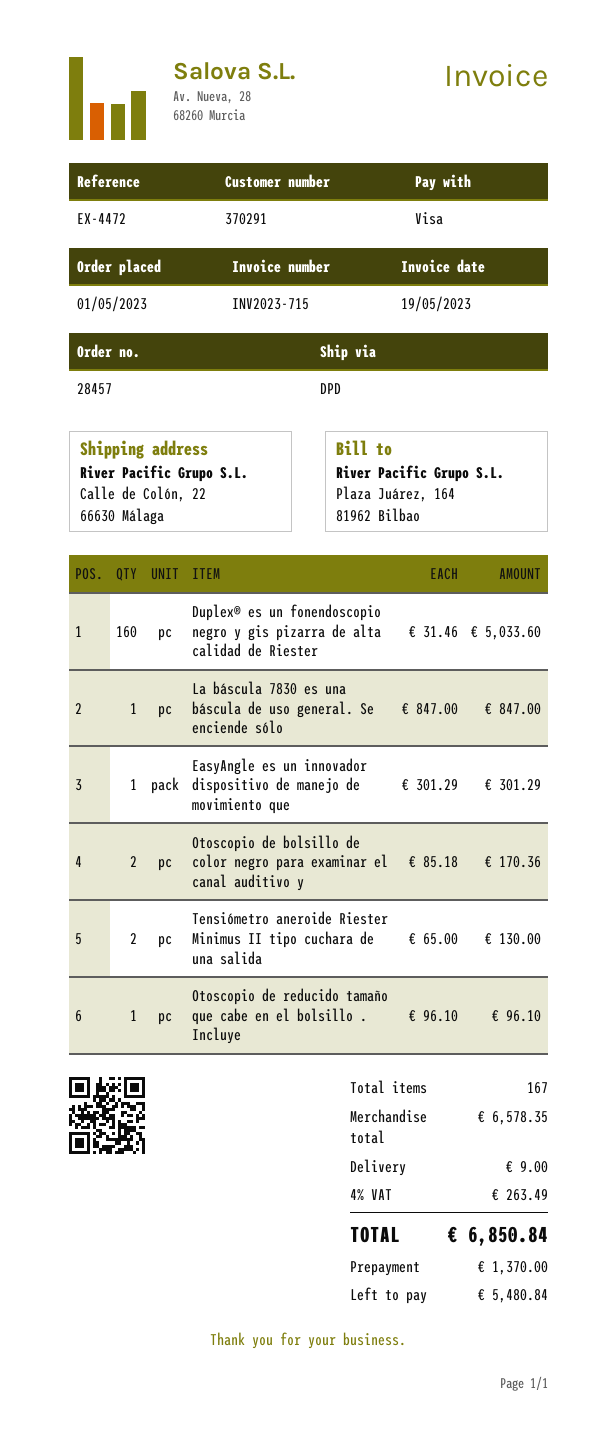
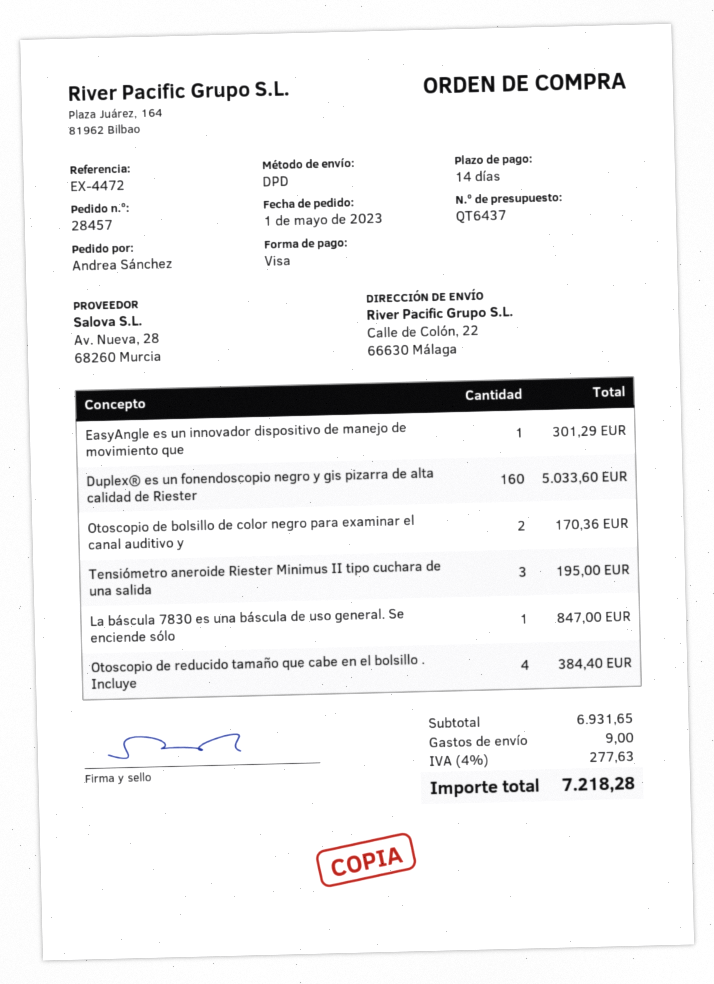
Tensiómetro aneroide Riester Minimus II tipo cuchara de una salida: 2 for 130.00 -> 3 for 195.00
Otoscopio de reducido tamaño que cabe en el bolsillo . Incluye: 1 for 96.10 -> 4 for 384.40
subtotal: 6578.35 -> 6931.65
tax: 4% = 263.49 -> 4% = 277.63
total: 6850.84 -> 7218.28

